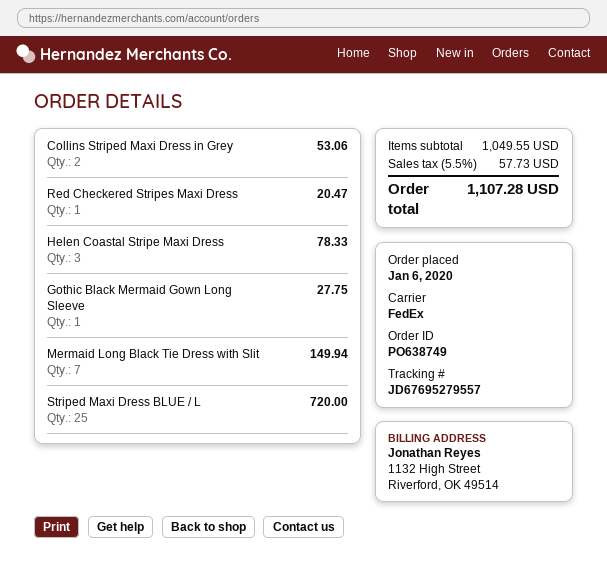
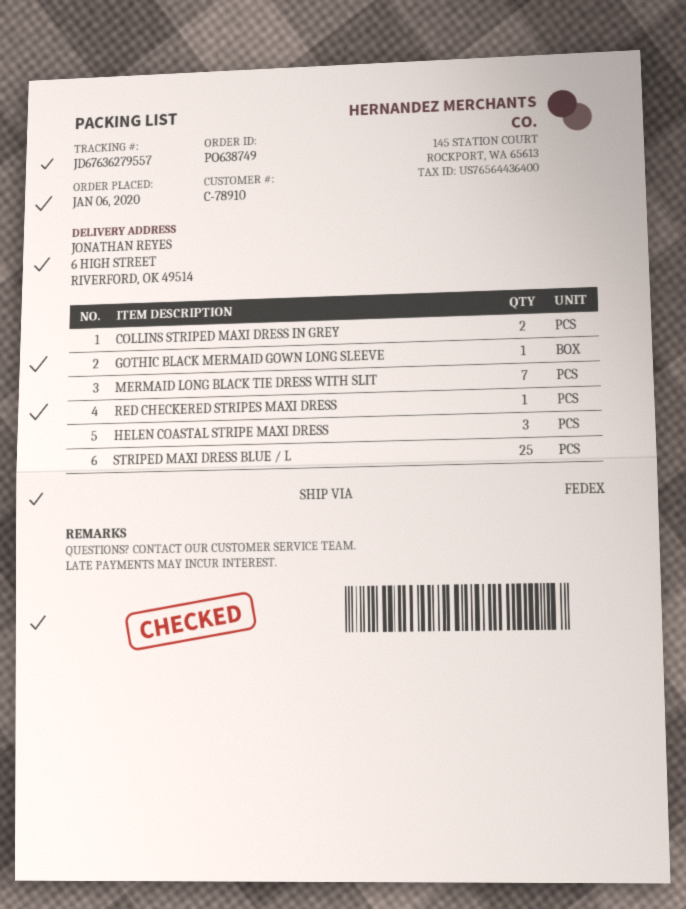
tracking number: JD67695279557 -> JD67636279557

